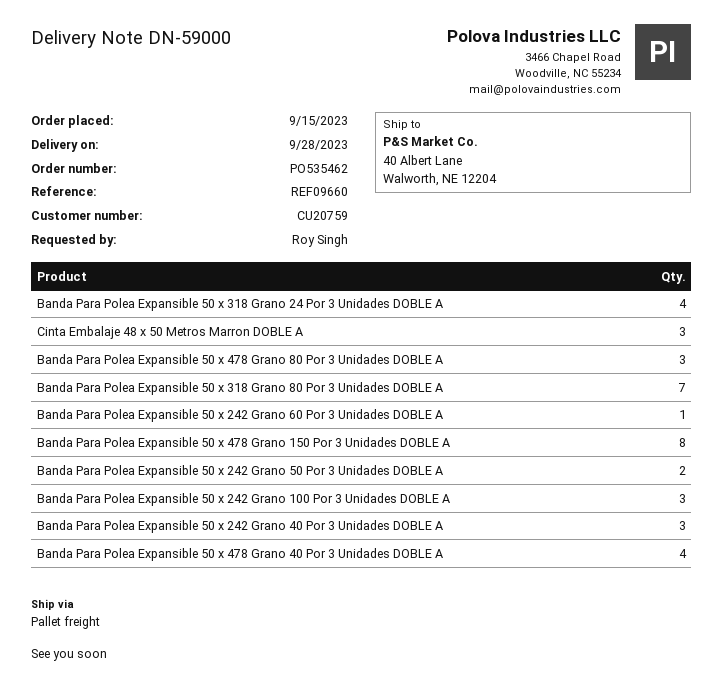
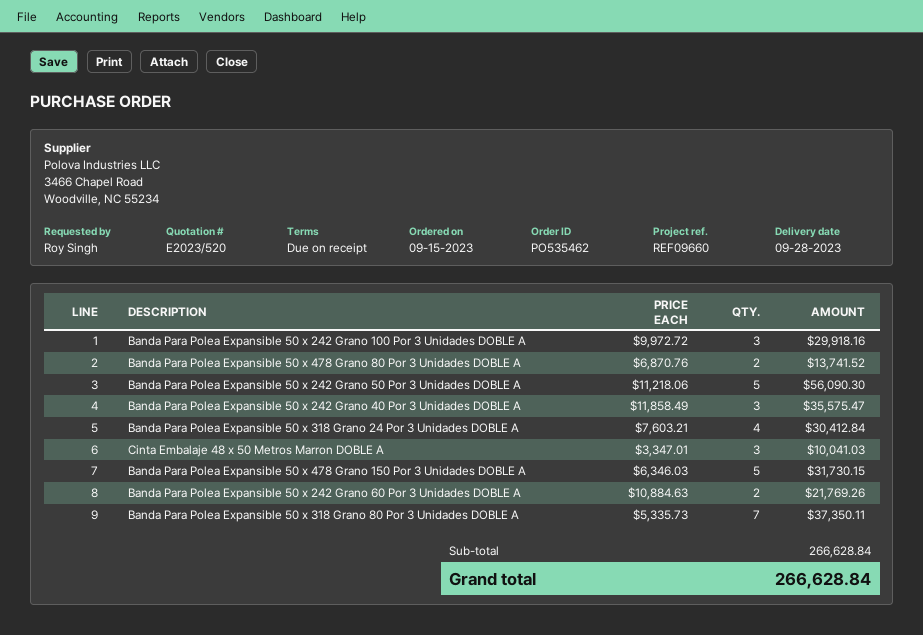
Banda Para Polea Expansible 50 x 478 Grano 80 Por 3 Unidades DOBLE A: 3 -> 2
Banda Para Polea Expansible 50 x 242 Grano 60 Por 3 Unidades DOBLE A: 1 -> 2
Banda Para Polea Expansible 50 x 478 Grano 150 Por 3 Unidades DOBLE A: 8 -> 5
Banda Para Polea Expansible 50 x 242 Grano 50 Por 3 Unidades DOBLE A: 2 -> 5
Banda Para Polea Expansible 50 x 478 Grano 40 Por 3 Unidades DOBLE A: 4 -> none

